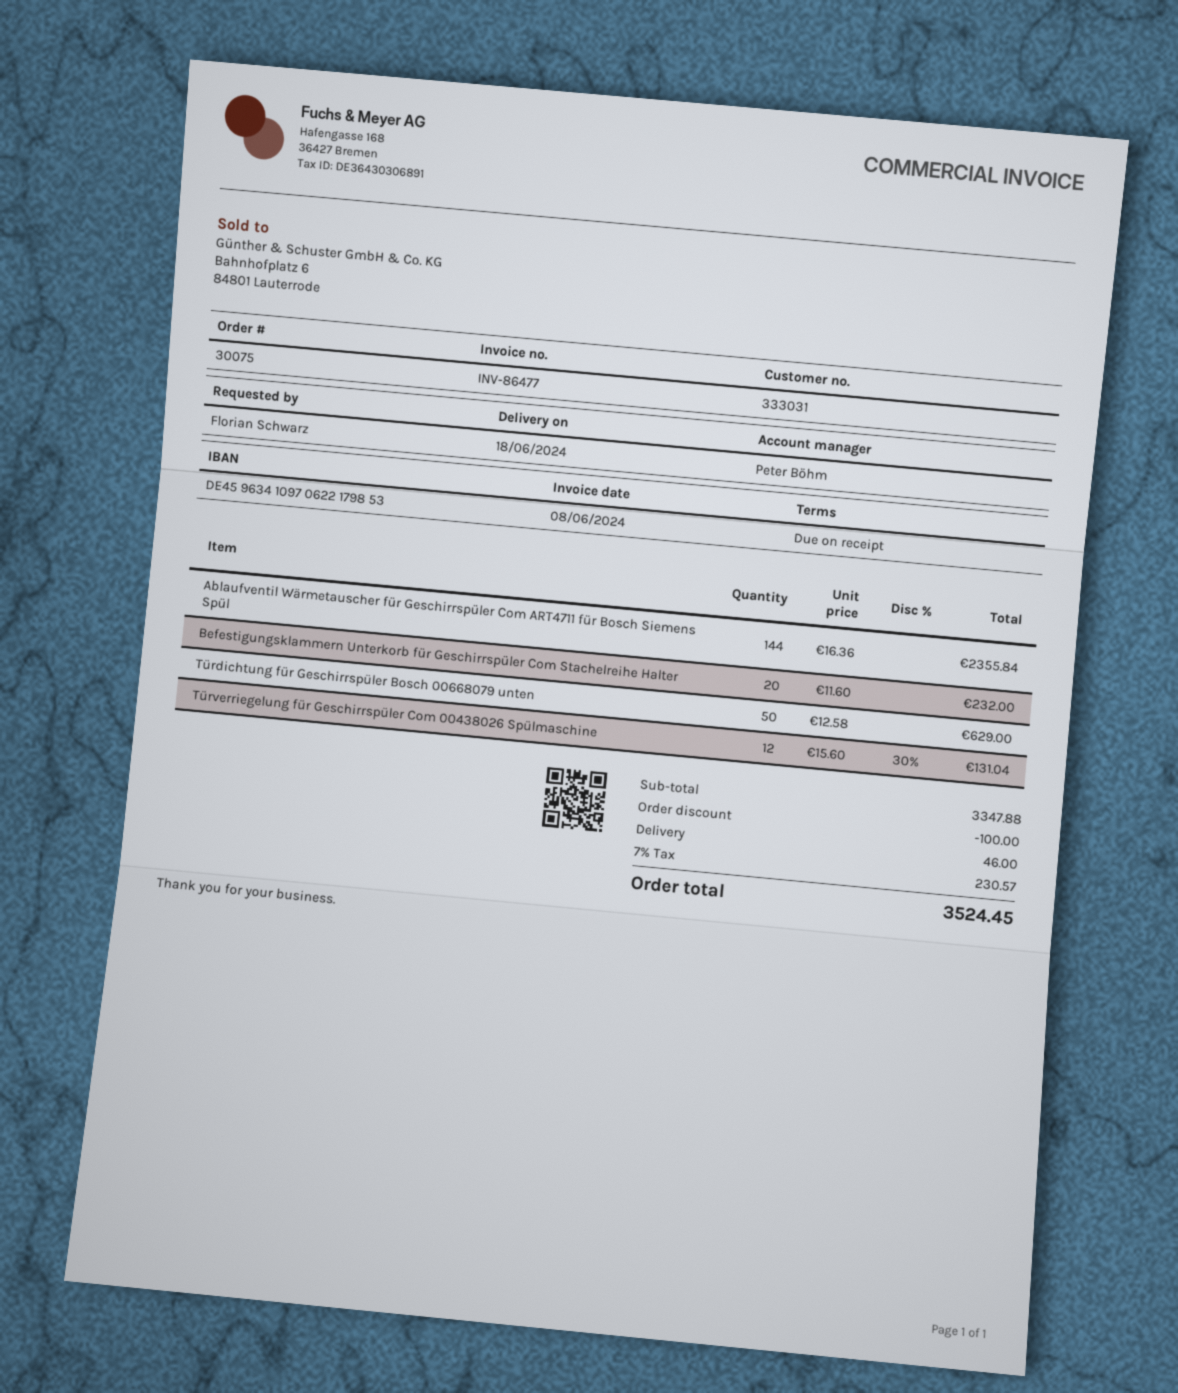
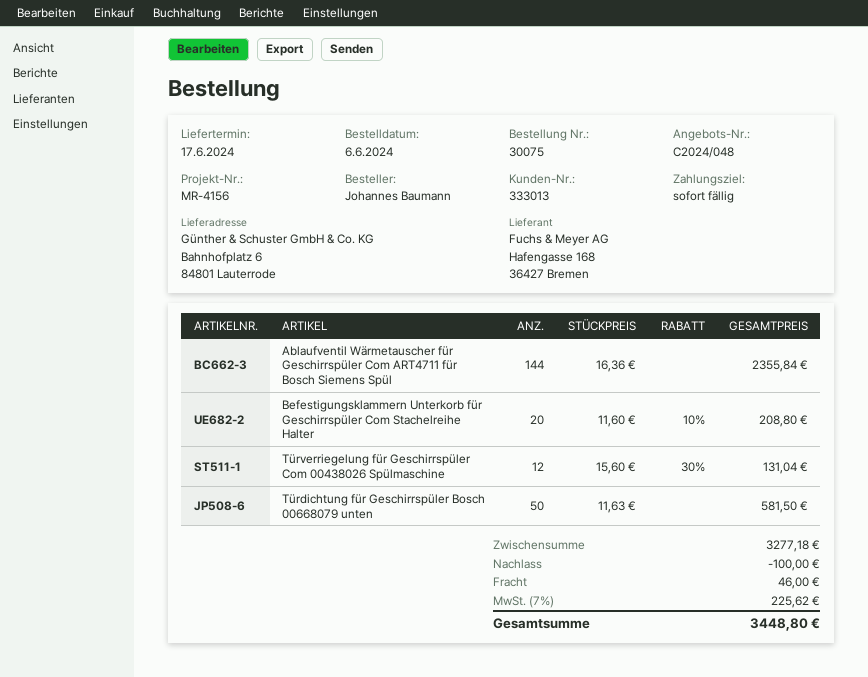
delivery date: 2024-06-18 -> 2024-06-17
customer number: 333031 -> 333013
ordered by: Florian Schwarz -> Johannes Baumann
Befestigungsklammern Unterkorb für Geschirrspüler Com Stachelreihe Halter: 20 x 11.60 = 232.00 -> 20 x 11.60 - 10% = 208.80
Türdichtung für Geschirrspüler Bosch 00668079 unten: 50 x 12.58 = 629.00 -> 50 x 11.63 = 581.50
subtotal: 3347.88 -> 3277.18
tax: 7% = 230.57 -> 7% = 225.62
total: 3524.45 -> 3448.80

